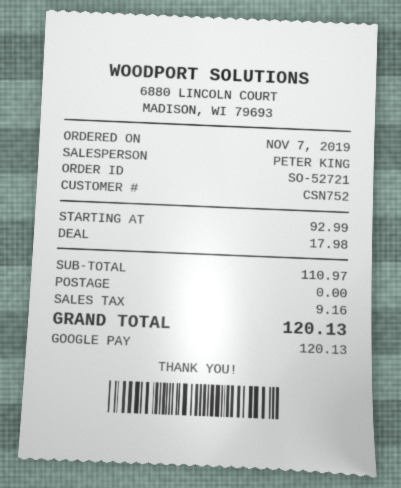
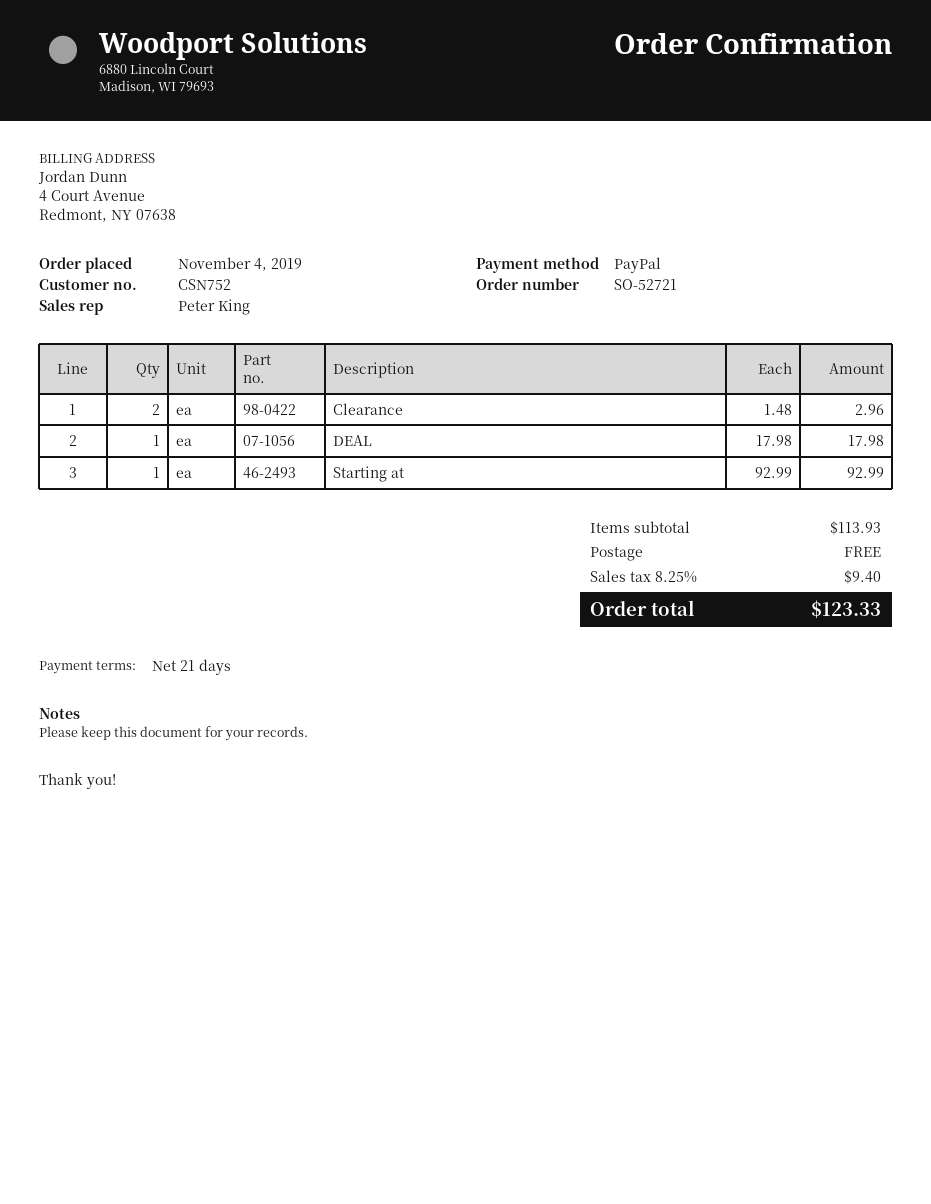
order date: 2019-11-07 -> 2019-11-04
payment method: Google Pay -> PayPal
Clearance: none -> 2 x 1.48 = 2.96
subtotal: 110.97 -> 113.93
tax: 9.16 -> 9.40
total: 120.13 -> 123.33

